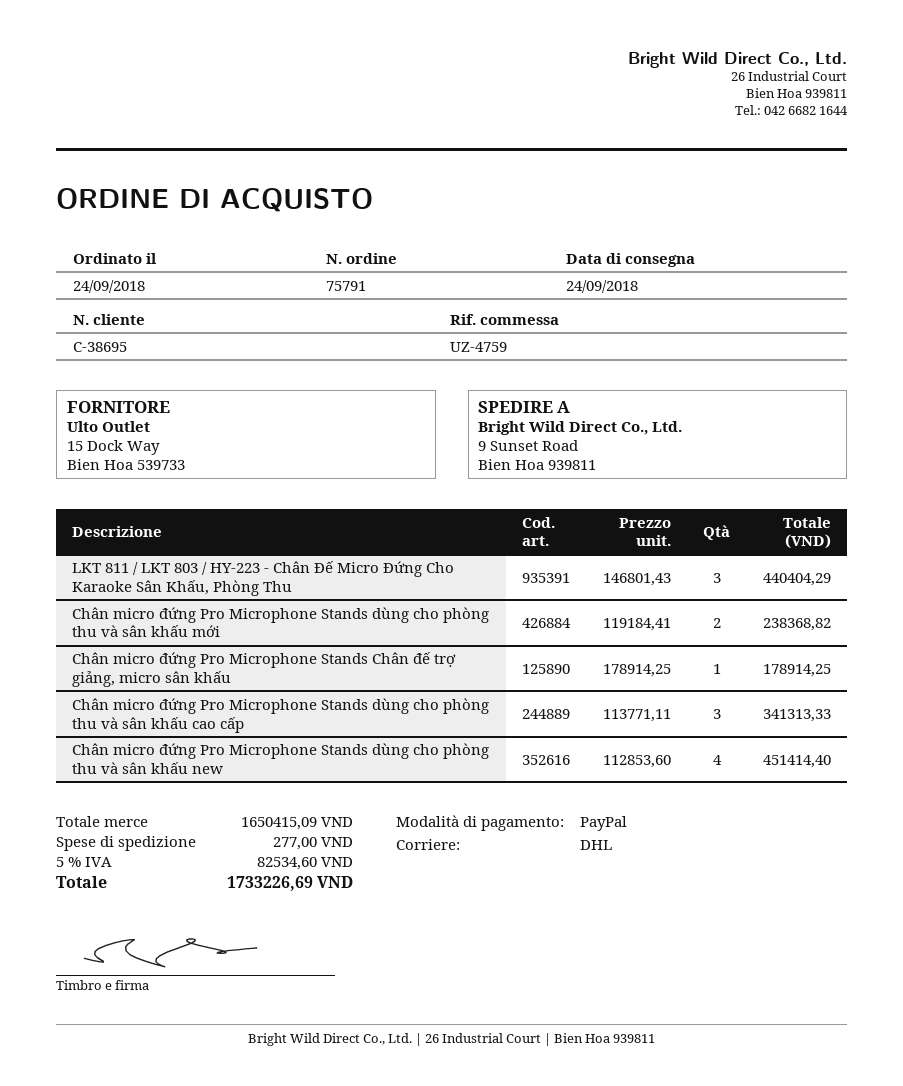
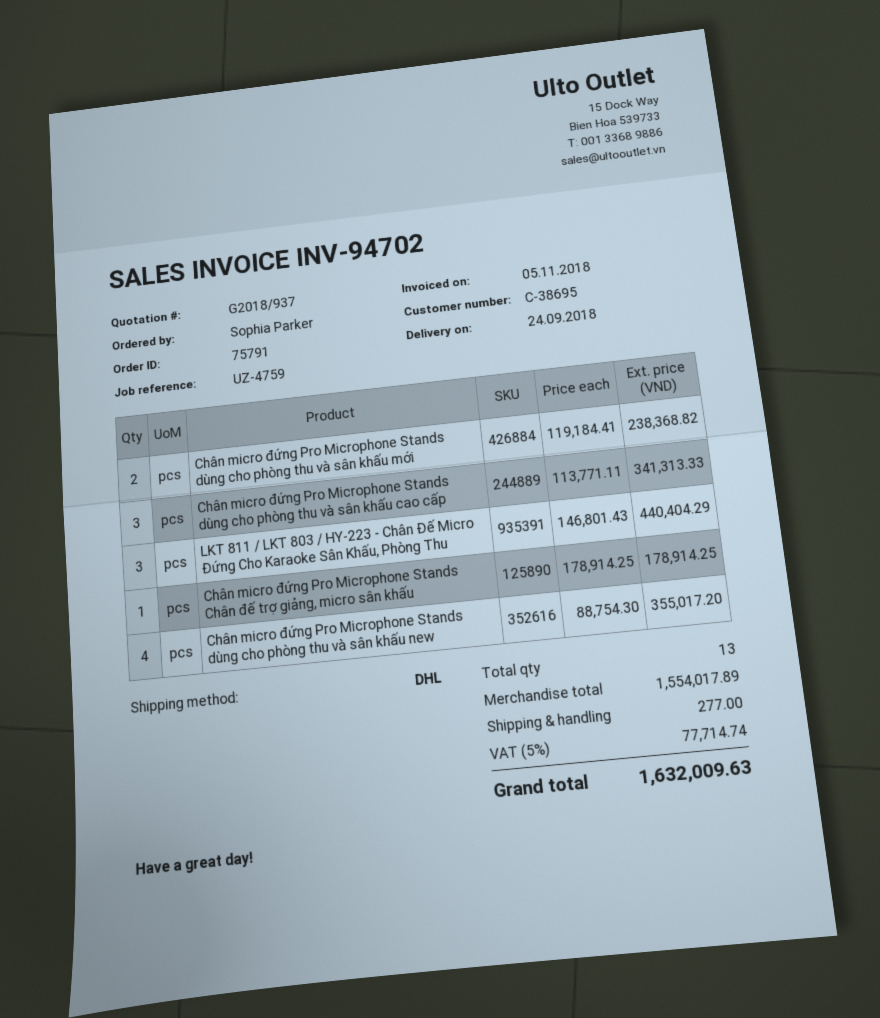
Chân micro đứng Pro Microphone Stands dùng cho phòng thu và sân khấu new: 4 x 112853.60 = 451414.40 -> 4 x 88754.30 = 355017.20
subtotal: 1650415.09 -> 1554017.89
tax: 5% = 82534.60 -> 5% = 77714.74
total: 1733226.69 -> 1632009.63

